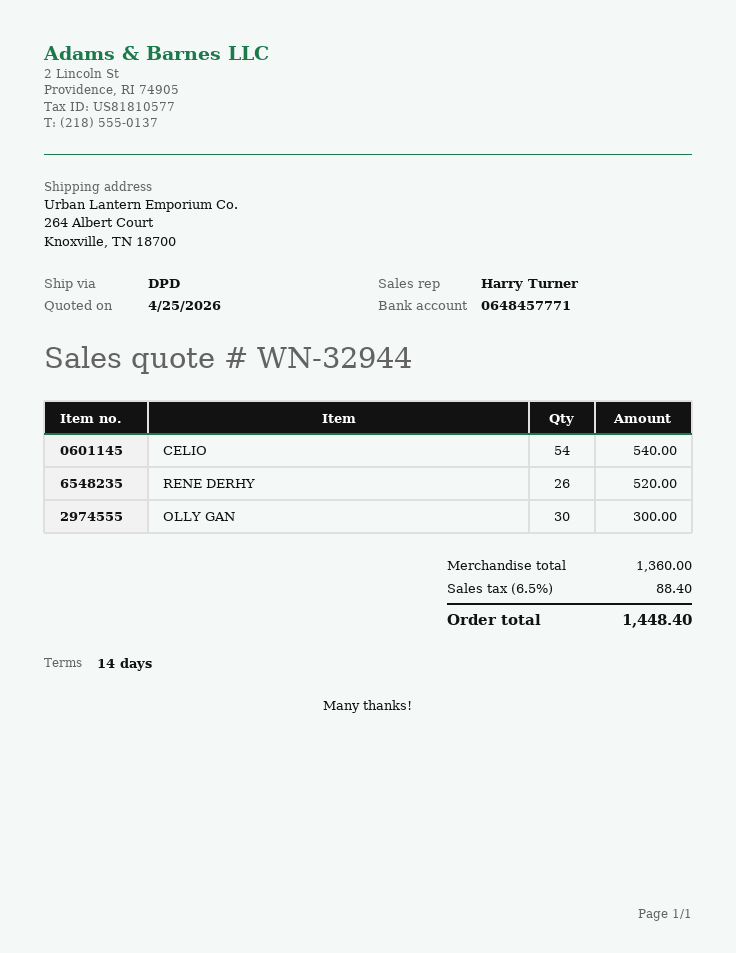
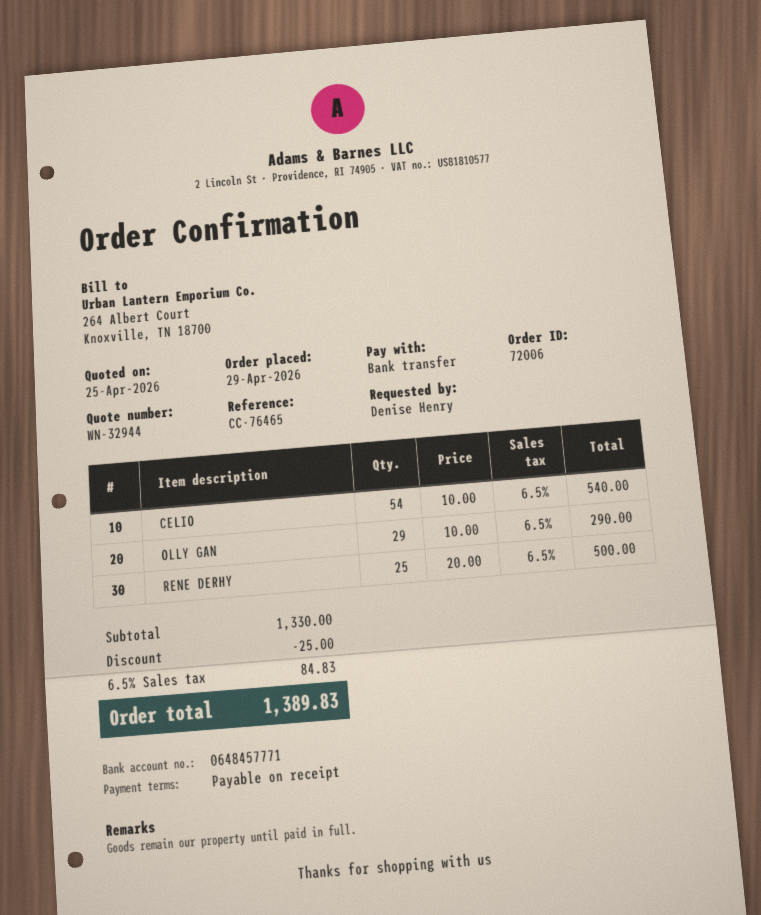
payment terms: 14 days -> on receipt
RENE DERHY: 26 for 520.00 -> 25 for 500.00
OLLY GAN: 30 for 300.00 -> 29 for 290.00
subtotal: 1360.00 -> 1330.00
discount: none -> 25.00
tax: 6.5% = 88.40 -> 6.5% = 84.83
total: 1448.40 -> 1389.83

